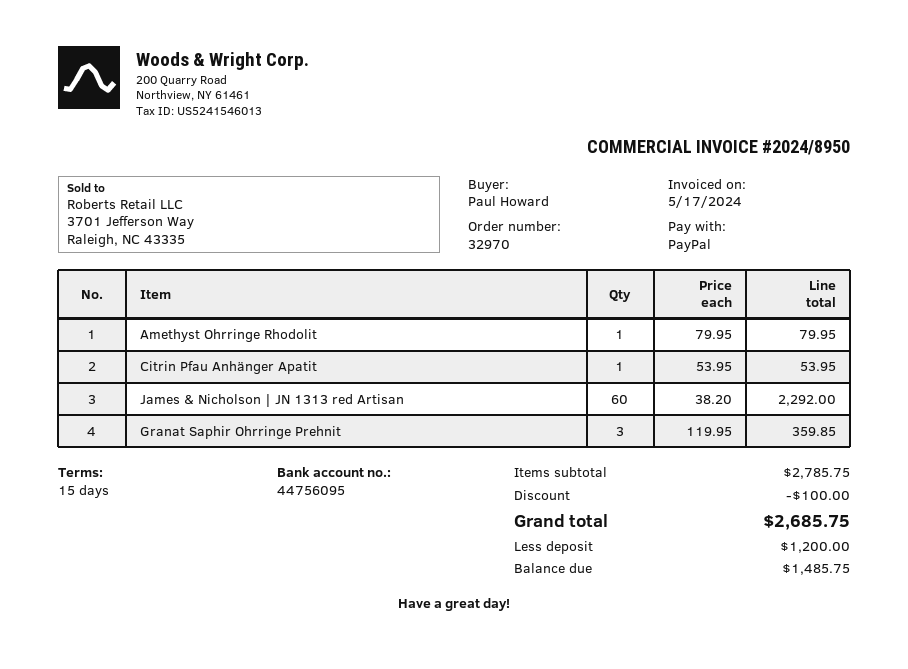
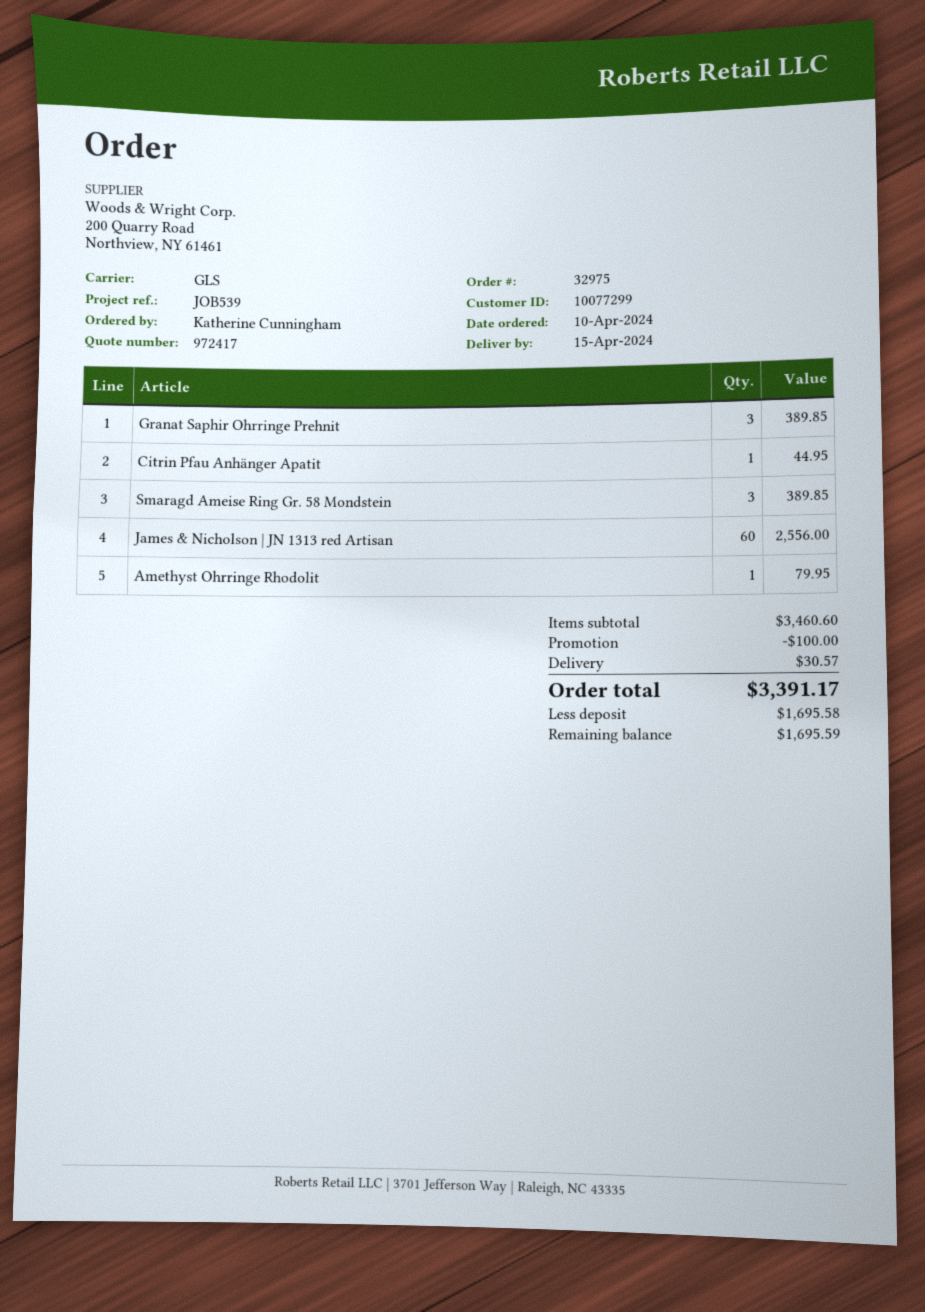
order number: 32970 -> 32975
ordered by: Paul Howard -> Katherine Cunningham
Citrin Pfau Anhänger Apatit: 1 for 53.95 -> 1 for 44.95
James & Nicholson | JN 1313 red Artisan: 60 for 2292.00 -> 60 for 2556.00
Granat Saphir Ohrringe Prehnit: 3 for 359.85 -> 3 for 389.85
Smaragd Ameise Ring Gr. 58 Mondstein: none -> 3 for 389.85
subtotal: 2785.75 -> 3460.60
shipping: none -> 30.57
total: 2685.75 -> 3391.17
deposit: 1200.00 -> 1695.58
balance: 1485.75 -> 1695.59

